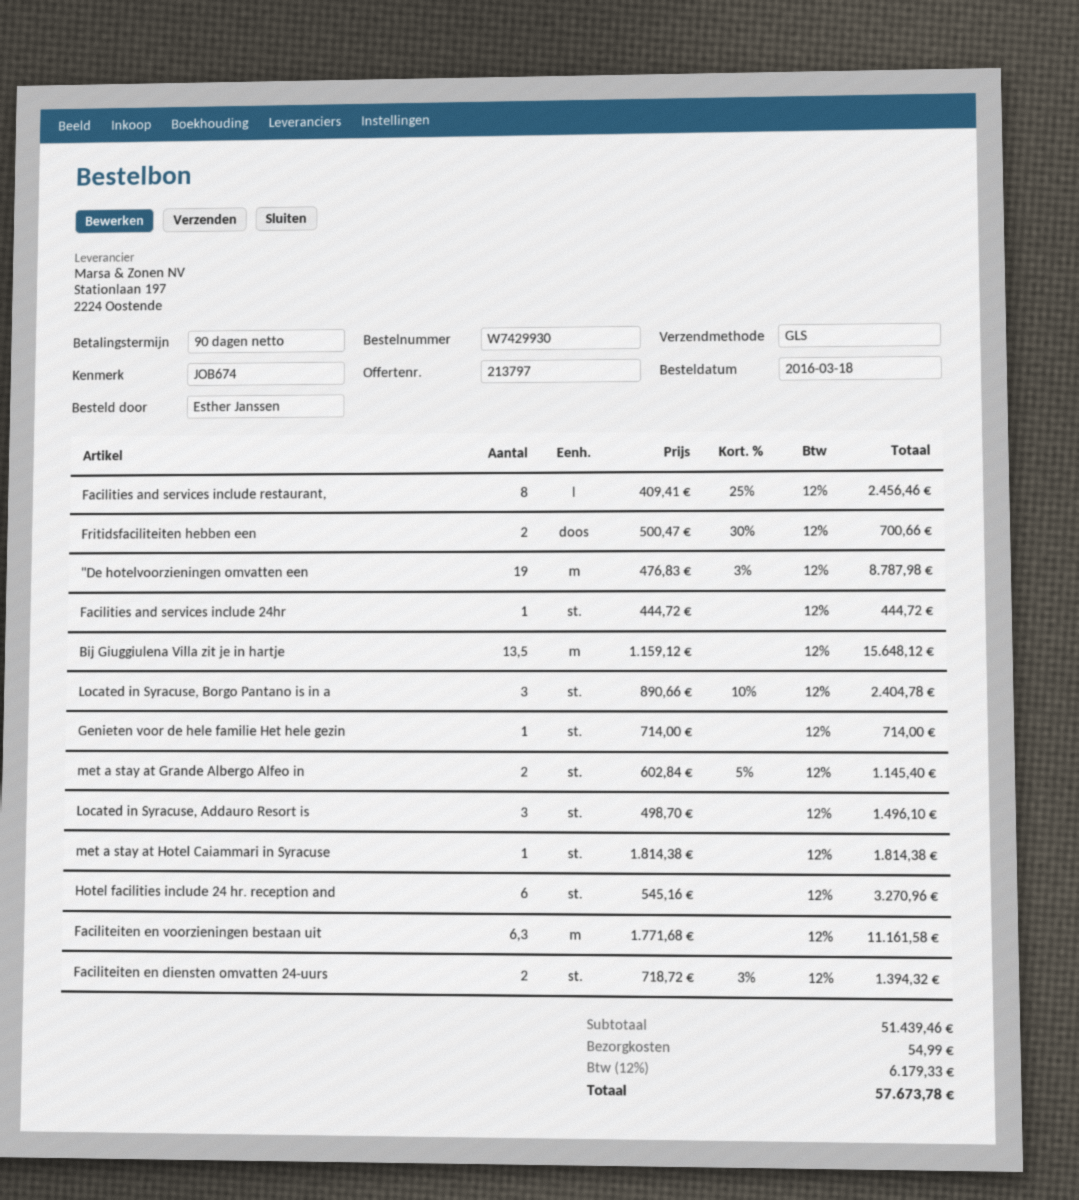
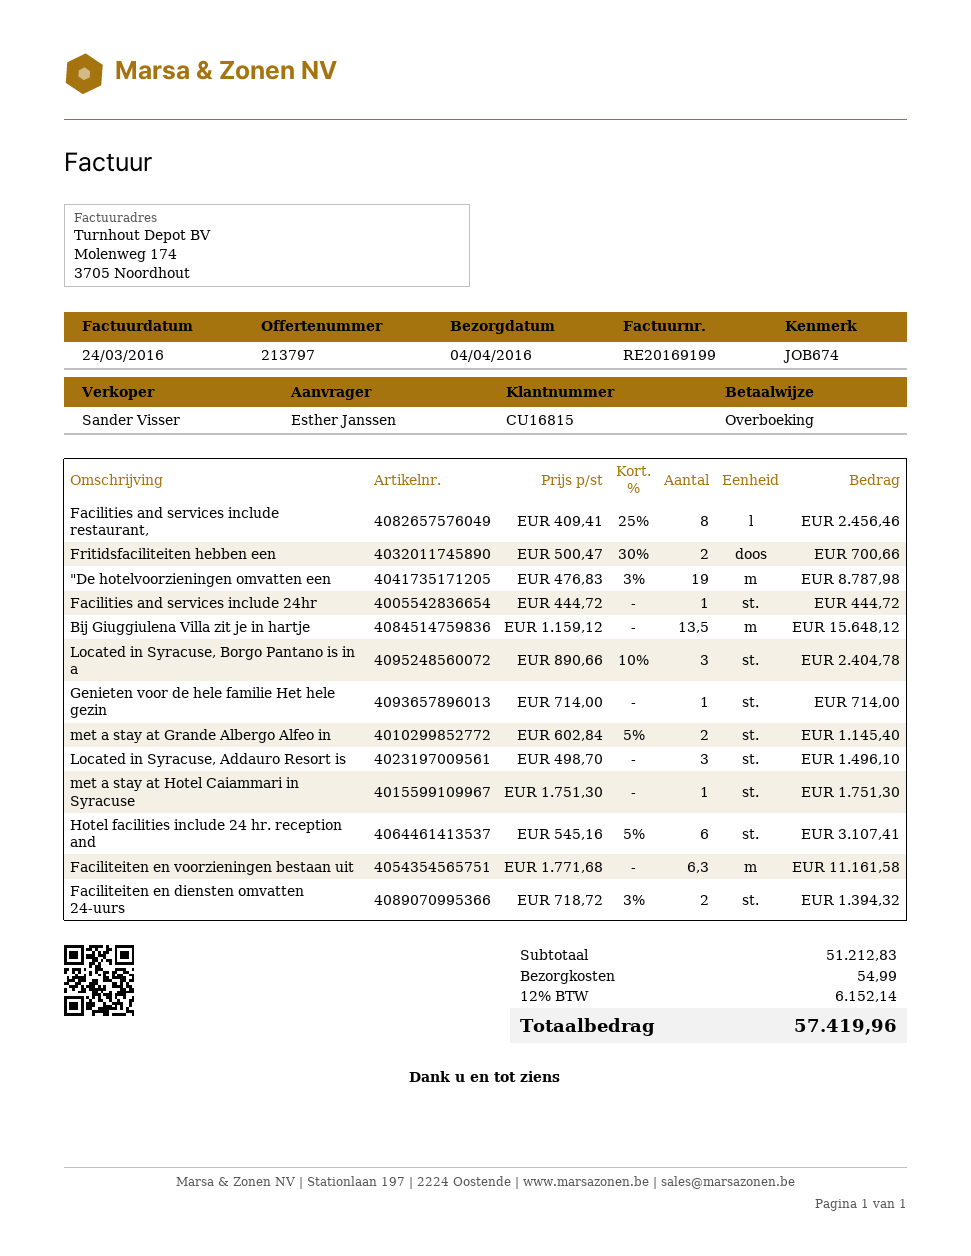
met a stay at Hotel Caiammari in Syracuse: 1 x 1814.38 = 1814.38 -> 1 x 1751.30 = 1751.30
Hotel facilities include 24 hr. reception and: 6 x 545.16 = 3270.96 -> 6 x 545.16 - 5% = 3107.41
subtotal: 51439.46 -> 51212.83
tax: 12% = 6179.33 -> 12% = 6152.14
total: 57673.78 -> 57419.96

